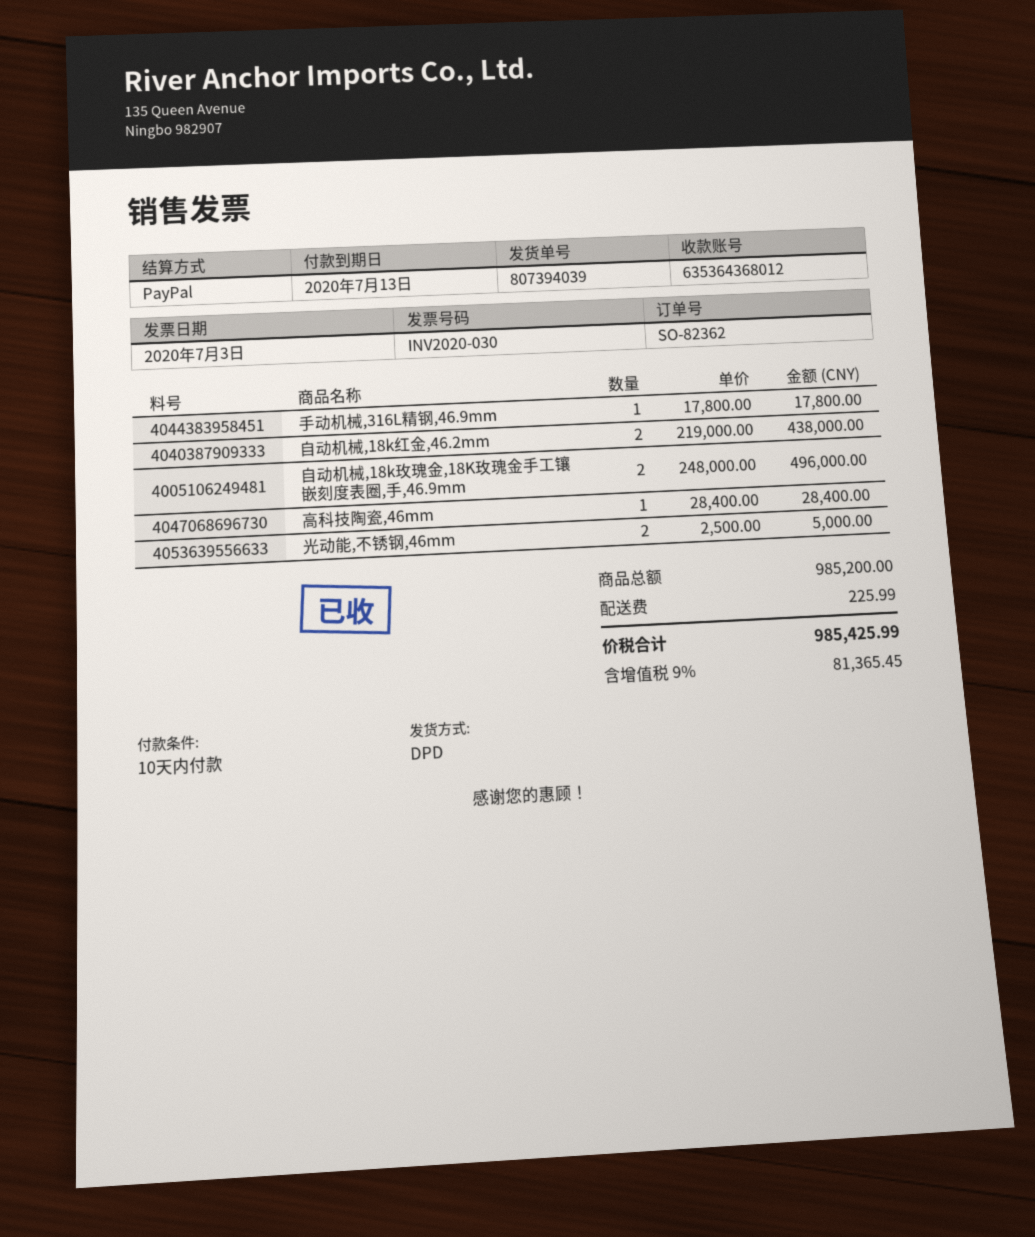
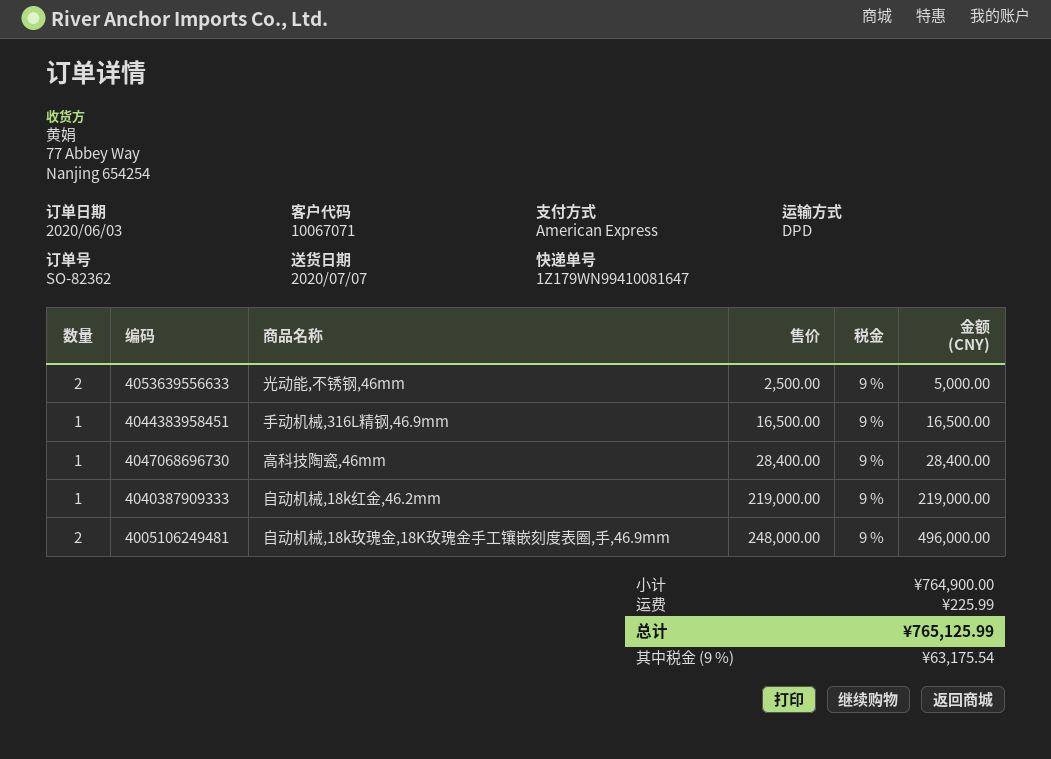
payment method: PayPal -> American Express
手动机械,316L精钢,46.9mm: 1 x 17800.00 = 17800.00 -> 1 x 16500.00 = 16500.00
自动机械,18k红金,46.2mm: 2 x 219000.00 = 438000.00 -> 1 x 219000.00 = 219000.00
subtotal: 985200.00 -> 764900.00
tax: 9% = 81365.45 -> 9% = 63175.54
total: 985425.99 -> 765125.99

